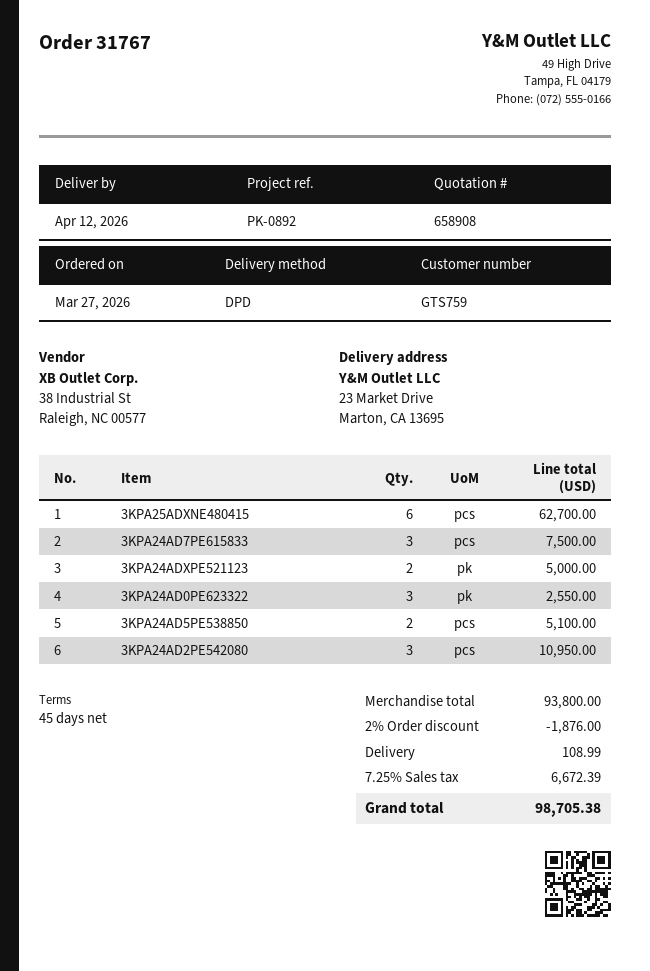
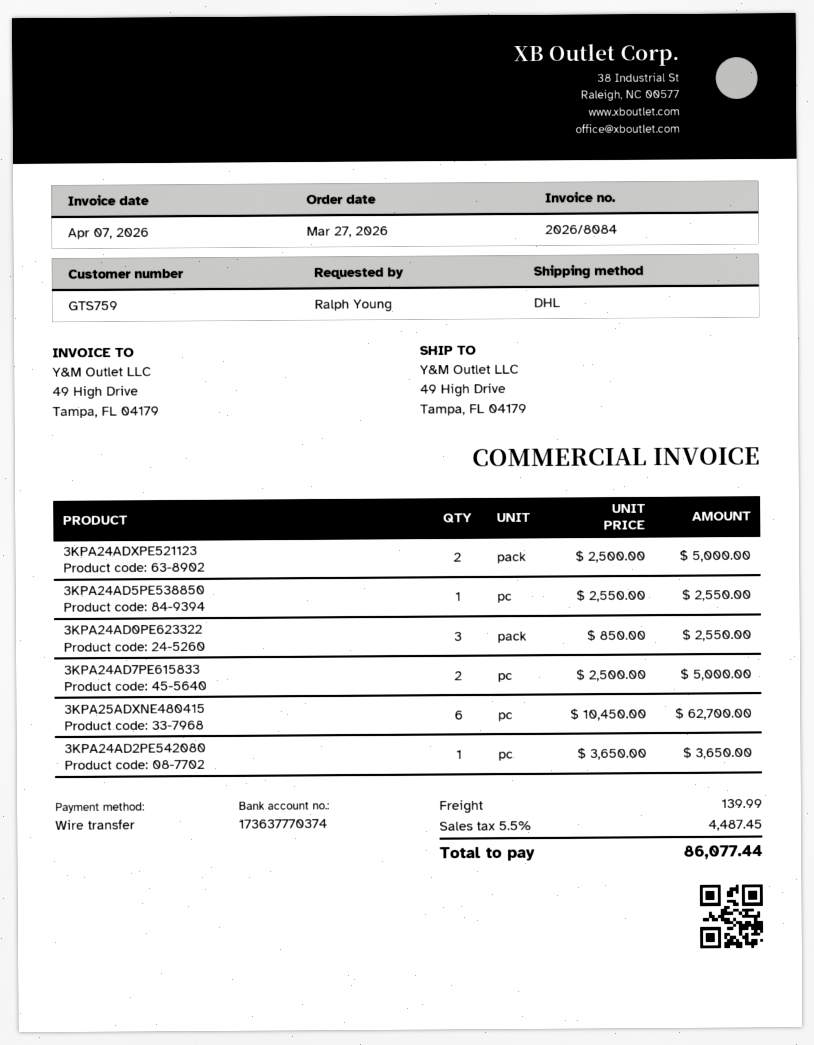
shipping method: DPD -> DHL
ship to: 23 Market Drive, Marton, CA 13695 -> 49 High Drive, Tampa, FL 04179
3KPA24AD7PE615833: 3 for 7500.00 -> 2 for 5000.00
3KPA24AD5PE538850: 2 for 5100.00 -> 1 for 2550.00
3KPA24AD2PE542080: 3 for 10950.00 -> 1 for 3650.00
discount: 2% = 1876.00 -> none
shipping: 108.99 -> 139.99
tax: 7.25% = 6672.39 -> 5.5% = 4487.45
total: 98705.38 -> 86077.44

